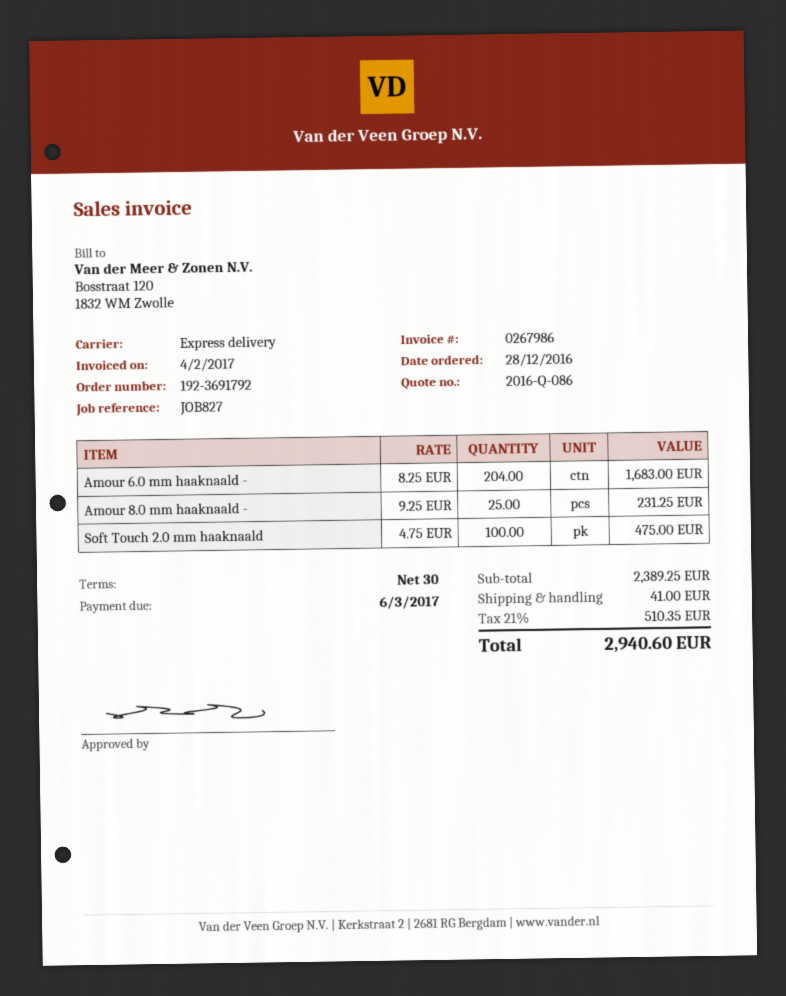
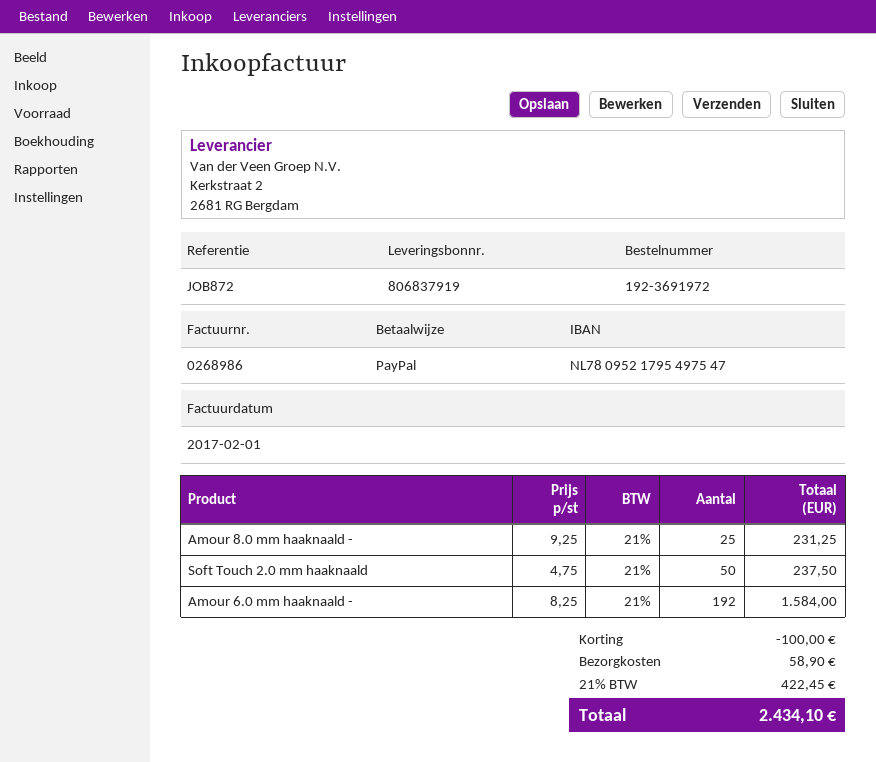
order number: 192-3691792 -> 192-3691972
invoice number: 0267986 -> 0268986
invoice date: 2017-02-04 -> 2017-02-01
reference: JOB827 -> JOB872
Amour 6.0 mm haaknaald -: 204 x 8.25 = 1683.00 -> 192 x 8.25 = 1584.00
Soft Touch 2.0 mm haaknaald: 100 x 4.75 = 475.00 -> 50 x 4.75 = 237.50
discount: none -> 100.00
shipping: 41.00 -> 58.90
tax: 21% = 510.35 -> 21% = 422.45
total: 2940.60 -> 2434.10

